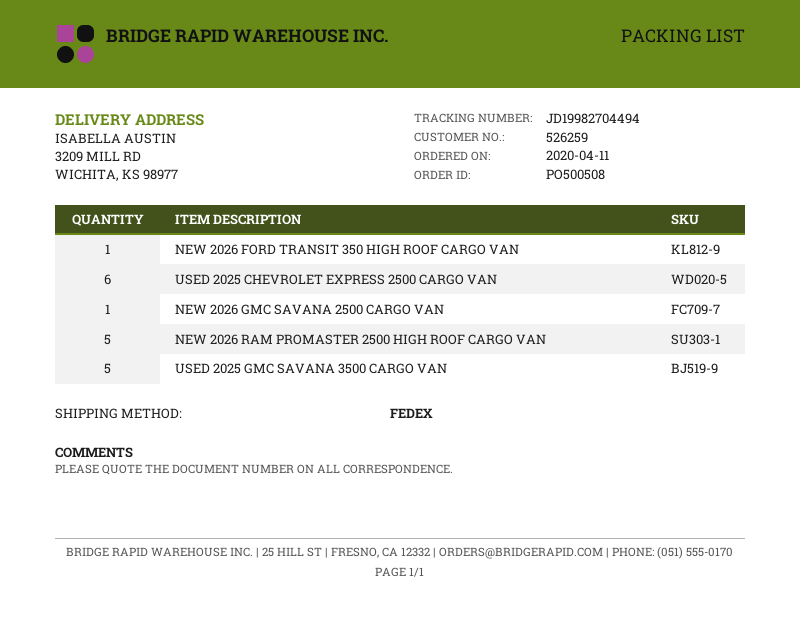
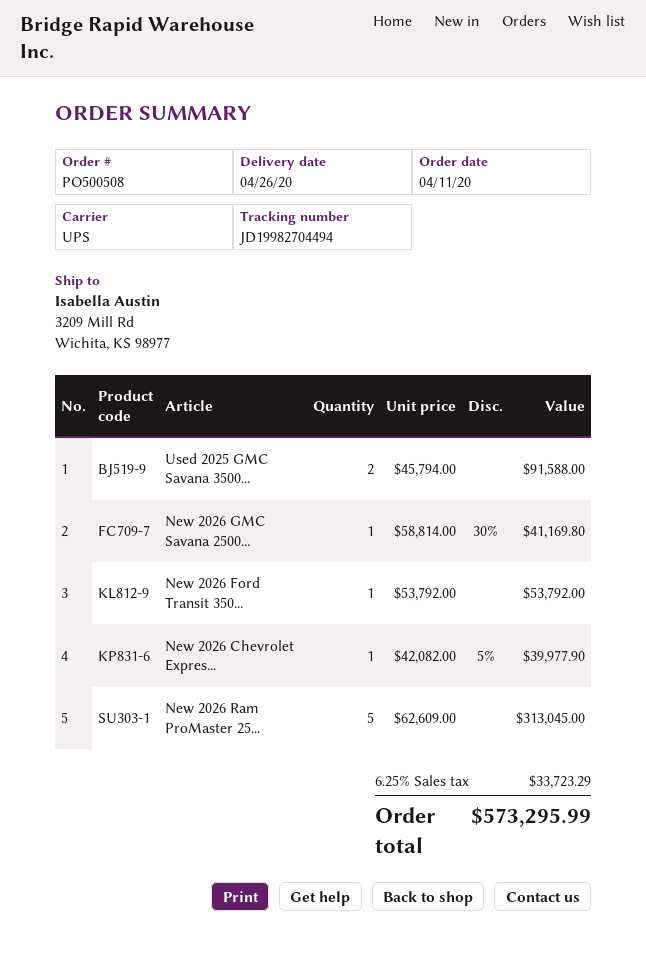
shipping method: FedEx -> UPS
USED 2025 CHEVROLET EXPRESS 2500 CARGO VAN: 6 -> none
USED 2025 GMC SAVANA 3500 CARGO VAN: 5 -> 2
New 2026 Chevrolet Expres...: none -> 1

